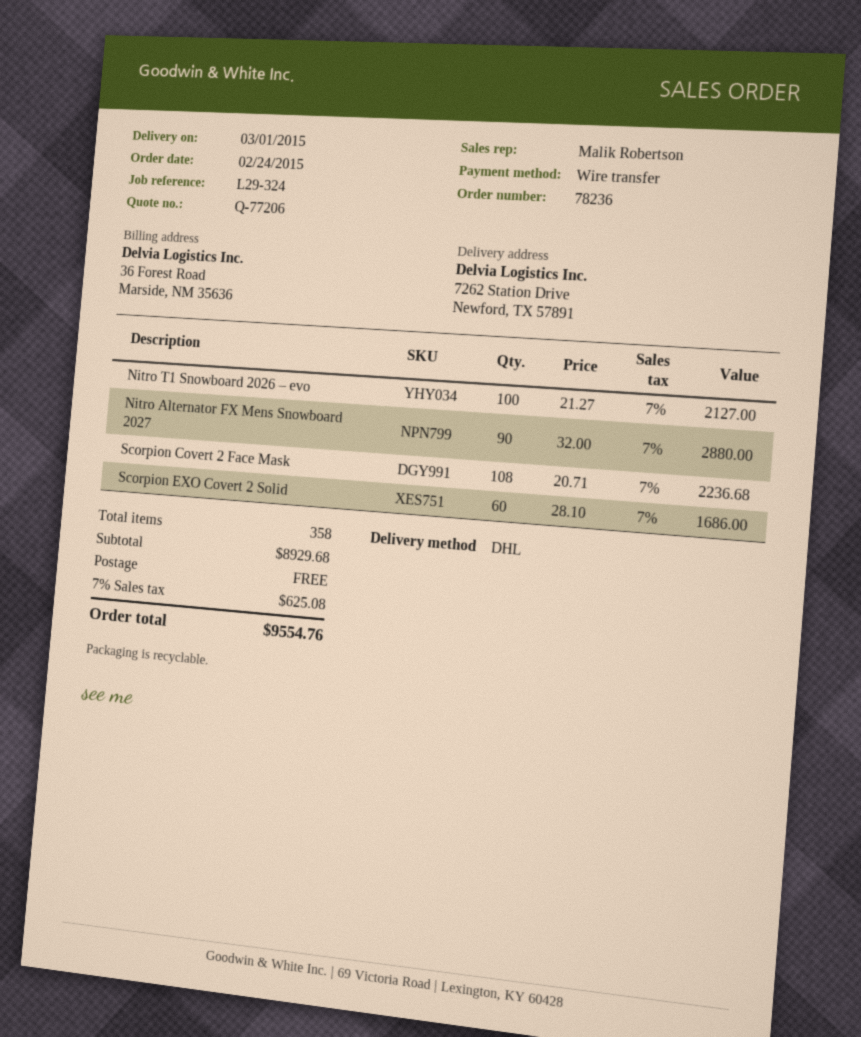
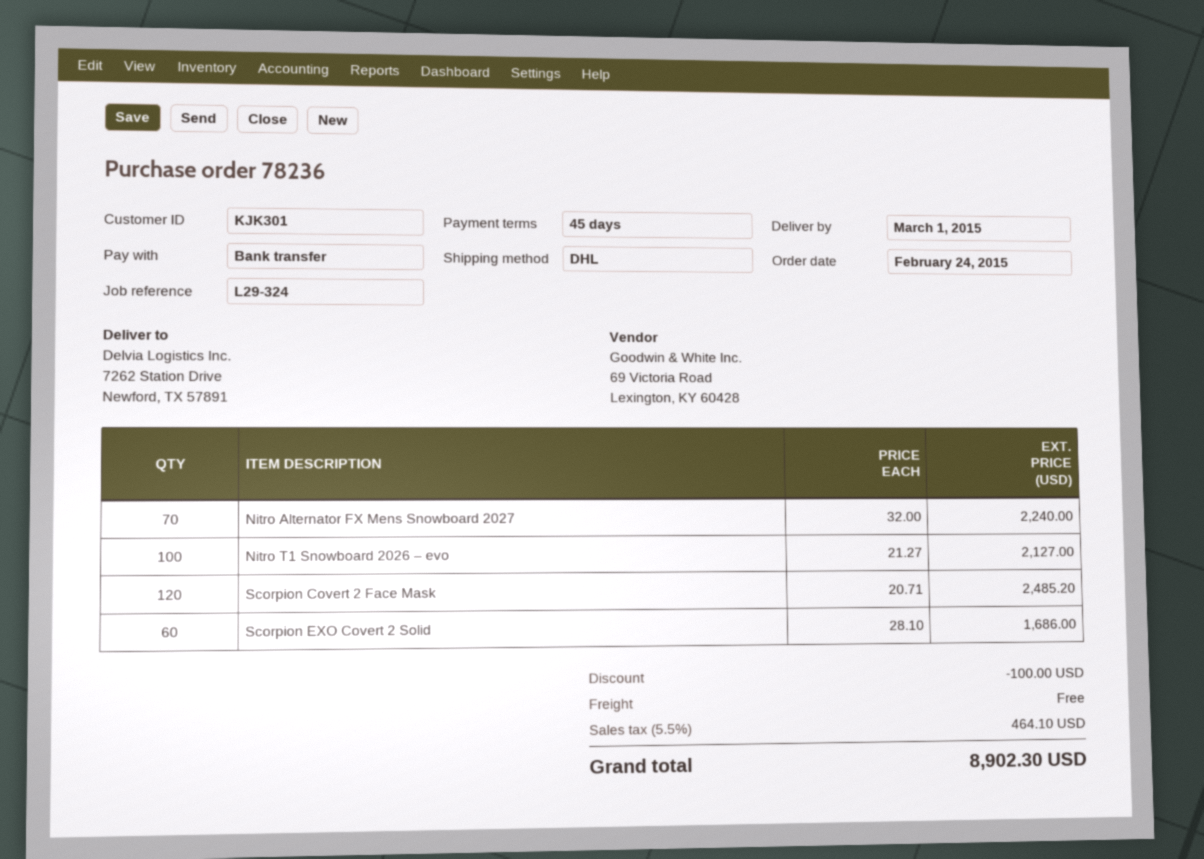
Nitro Alternator FX Mens Snowboard 2027: 90 x 32.00 = 2880.00 -> 70 x 32.00 = 2240.00
Scorpion Covert 2 Face Mask: 108 x 20.71 = 2236.68 -> 120 x 20.71 = 2485.20
discount: none -> 100.00
tax: 7% = 625.08 -> 5.5% = 464.10
total: 9554.76 -> 8902.30

